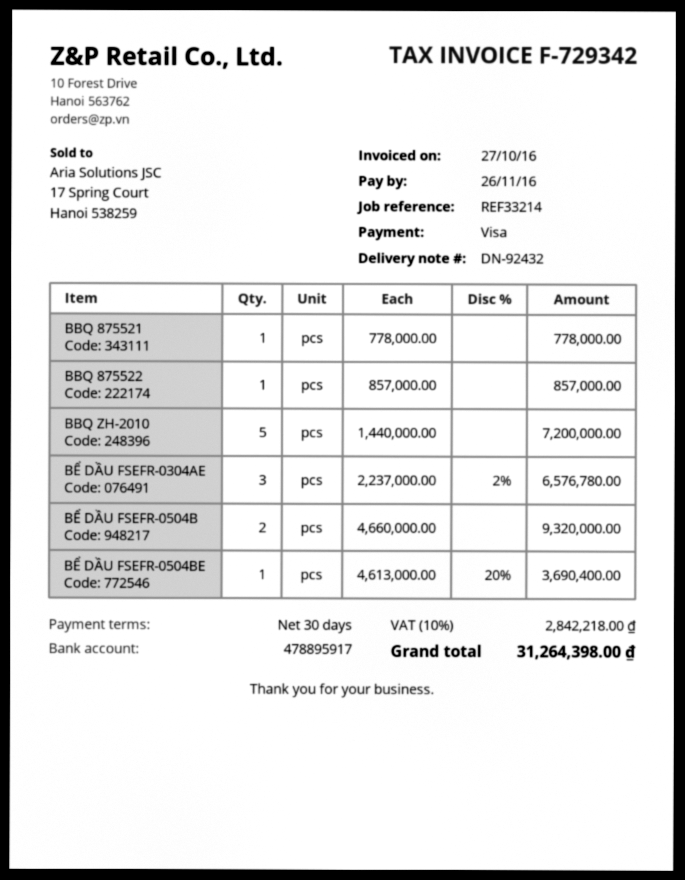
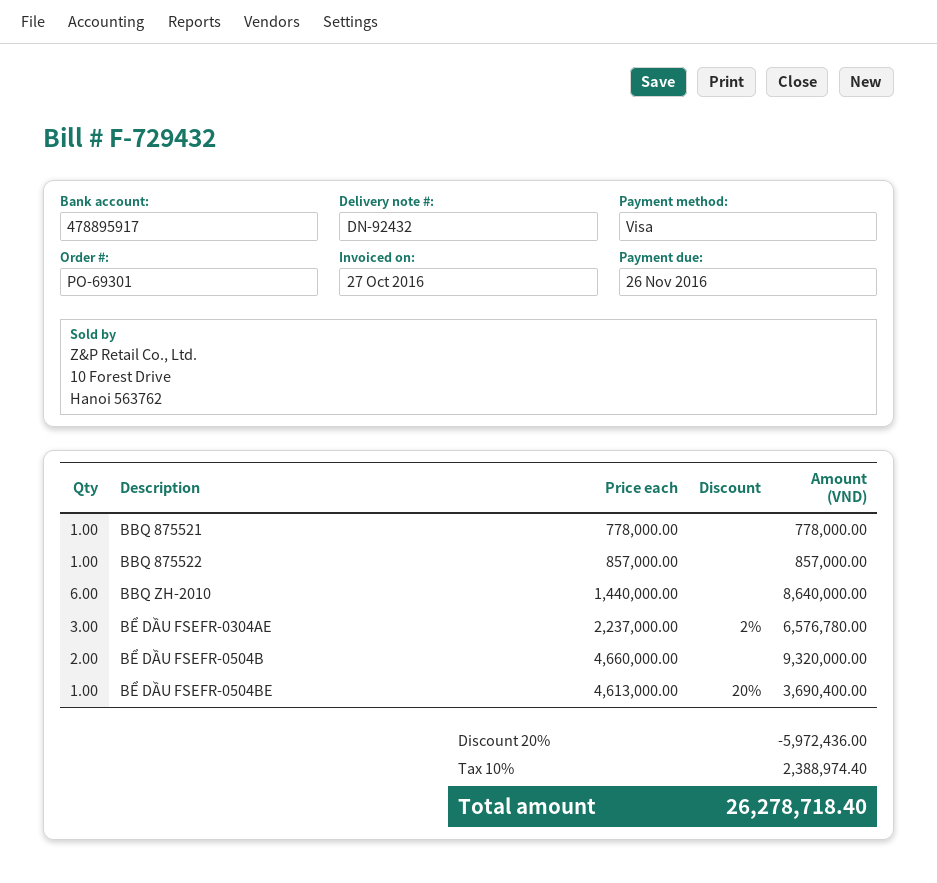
invoice number: F-729342 -> F-729432
BBQ ZH-2010: 5 x 1440000.00 = 7200000.00 -> 6 x 1440000.00 = 8640000.00
discount: none -> 20% = 5972436.00
tax: 10% = 2842218.00 -> 10% = 2388974.40
total: 31264398.00 -> 26278718.40

